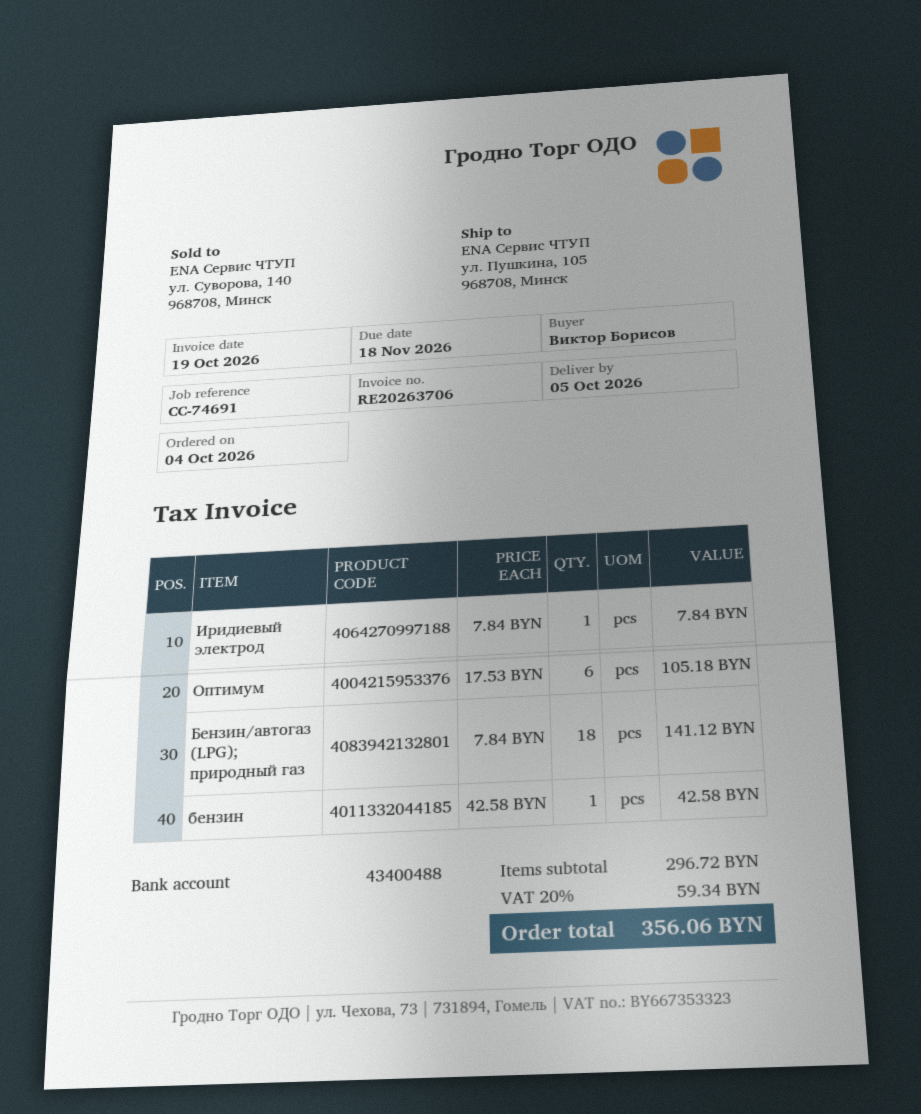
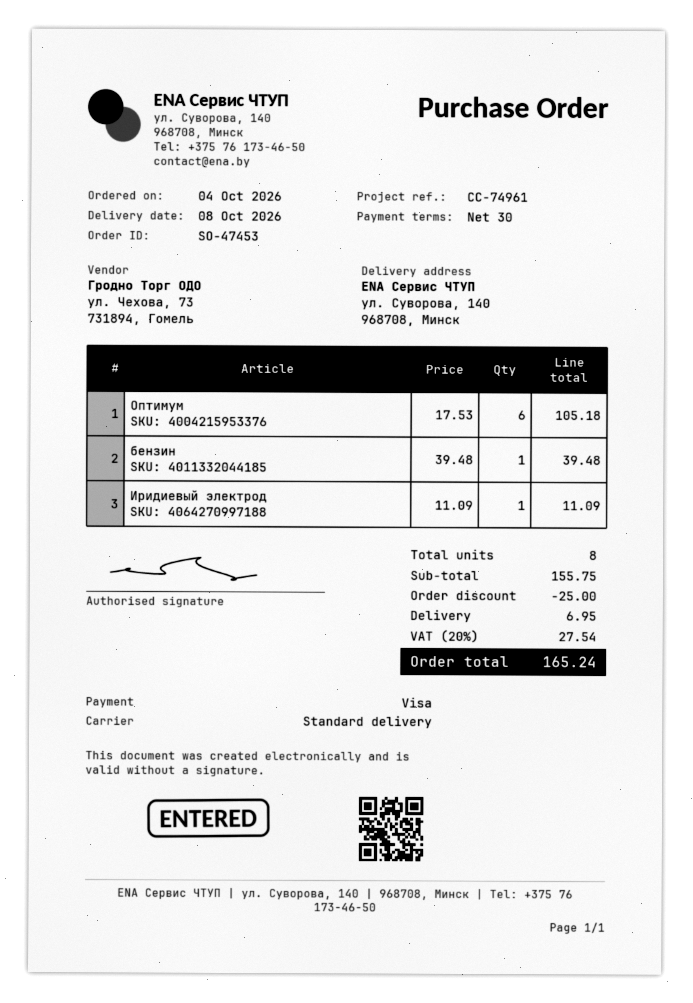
delivery date: 2026-10-05 -> 2026-10-08
reference: CC-74691 -> CC-74961
ship to: ул. Пушкина, 105, 968708, Минск -> ул. Суворова, 140, 968708, Минск
Иридиевый электрод: 1 x 7.84 = 7.84 -> 1 x 11.09 = 11.09
Бензин/автогаз (LPG); природный газ: 18 x 7.84 = 141.12 -> none
бензин: 1 x 42.58 = 42.58 -> 1 x 39.48 = 39.48
subtotal: 296.72 -> 155.75
discount: none -> 25.00
shipping: none -> 6.95
tax: 20% = 59.34 -> 20% = 27.54
total: 356.06 -> 165.24

